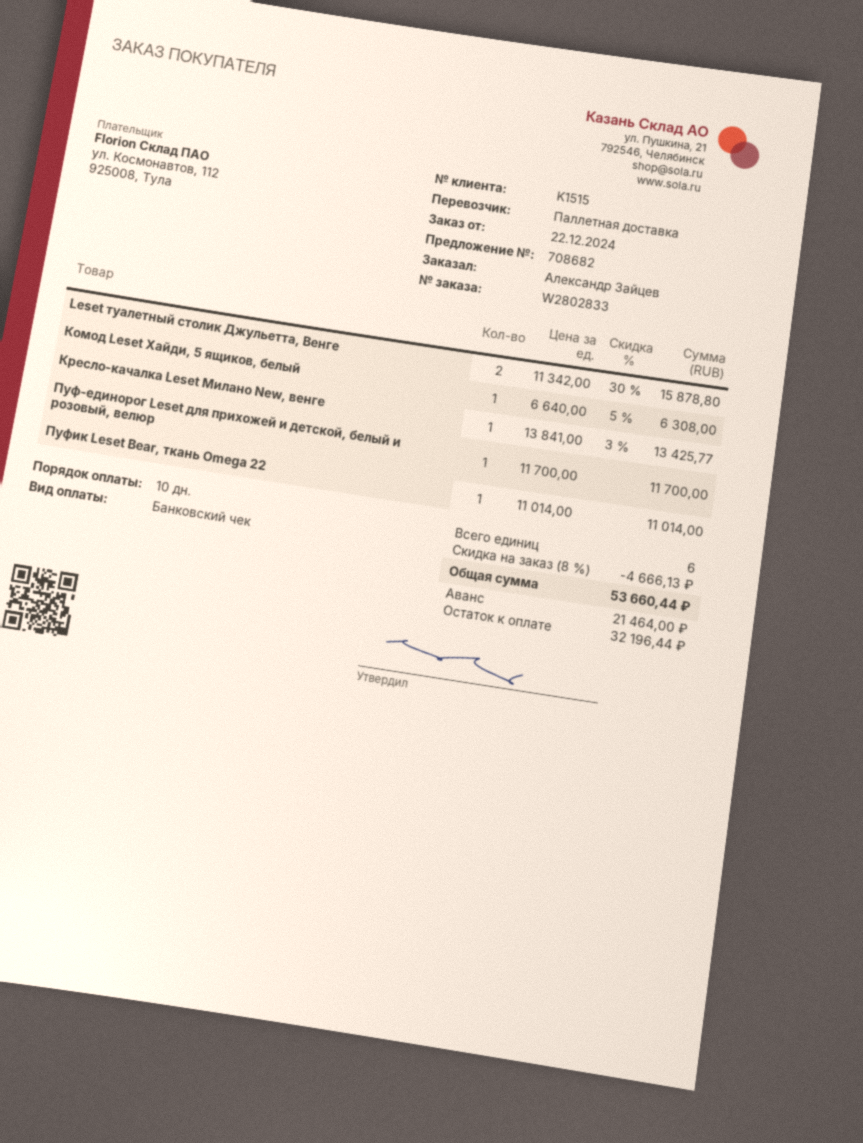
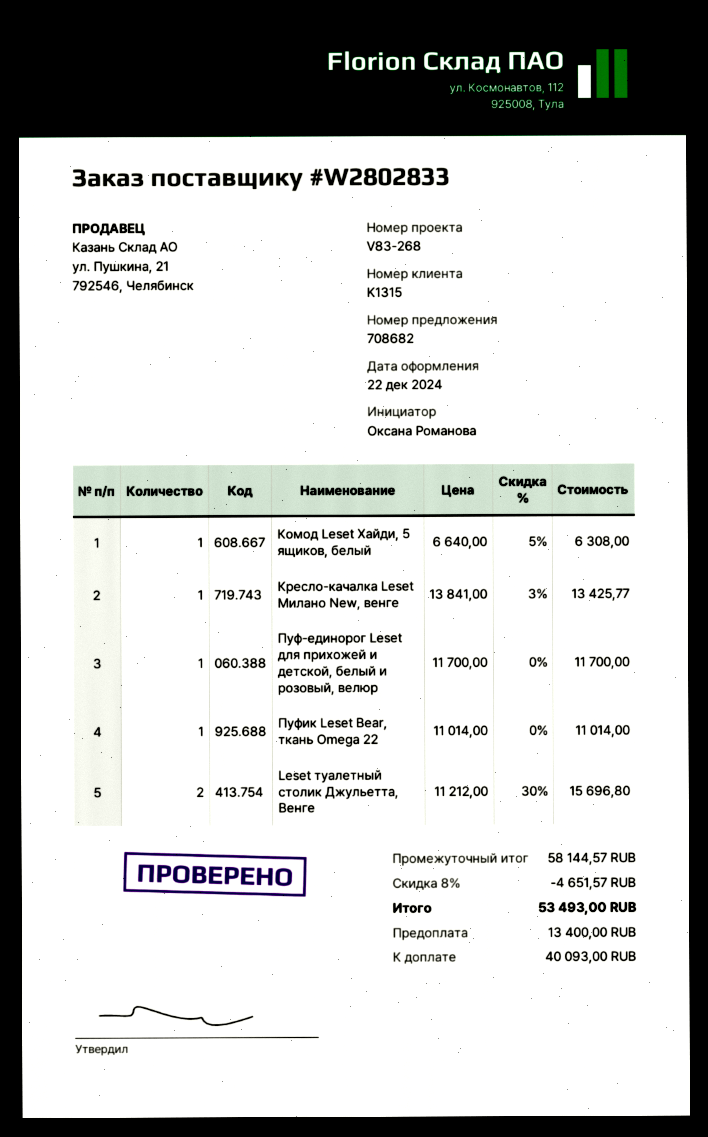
customer number: K1515 -> K1315
ordered by: Александр Зайцев -> Оксана Романова
Leset туалетный столик Джульетта, Венге: 2 x 11342.00 - 30% = 15878.80 -> 2 x 11212.00 - 30% = 15696.80
discount: 8% = 4666.13 -> 8% = 4651.57
total: 53660.44 -> 53493.00
deposit: 21464.00 -> 13400.00
balance: 32196.44 -> 40093.00

